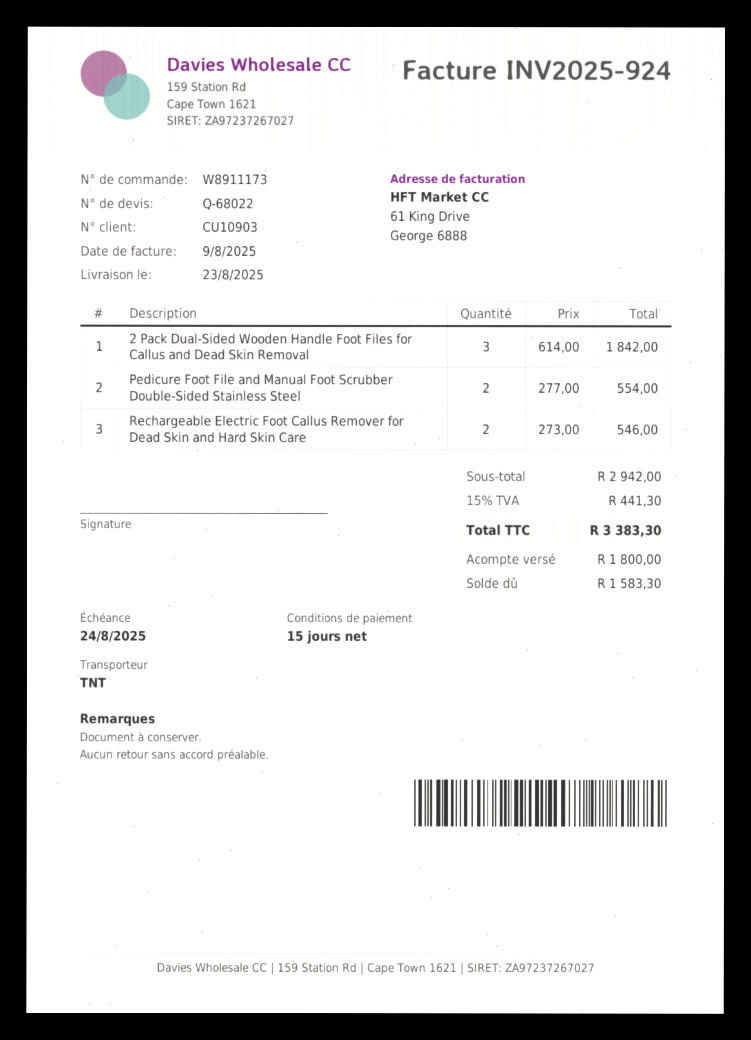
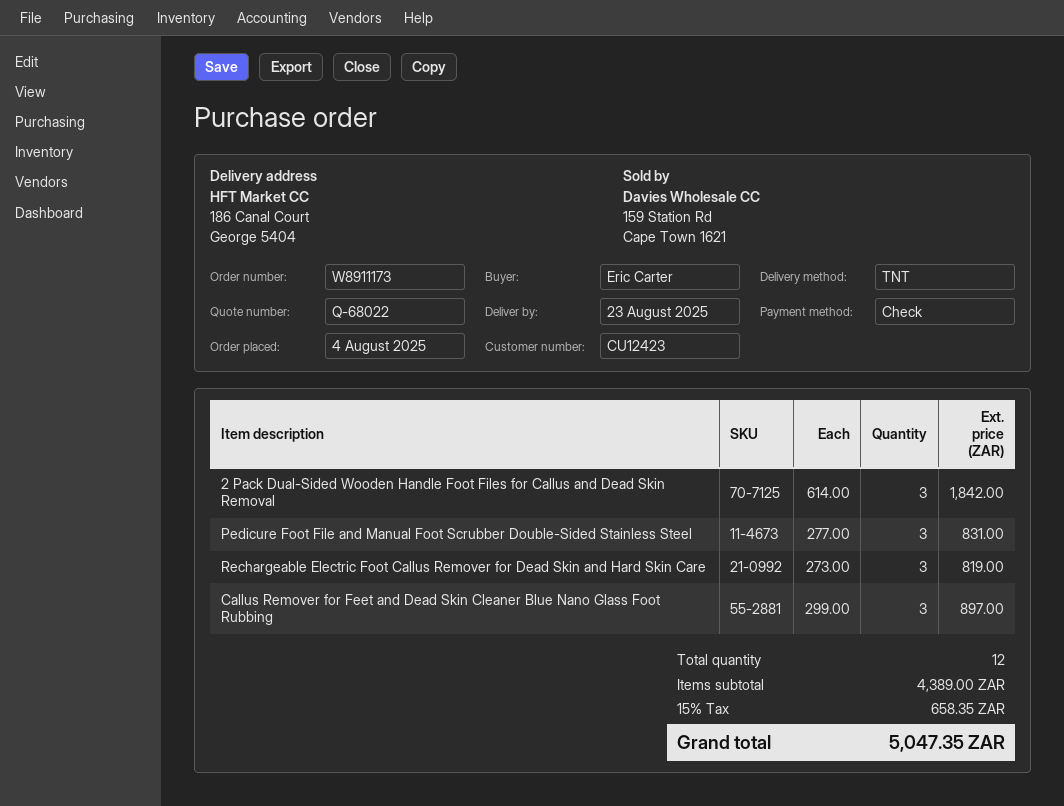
customer number: CU10903 -> CU12423
Pedicure Foot File and Manual Foot Scrubber Double-Sided Stainless Steel: 2 x 277.00 = 554.00 -> 3 x 277.00 = 831.00
Rechargeable Electric Foot Callus Remover for Dead Skin and Hard Skin Care: 2 x 273.00 = 546.00 -> 3 x 273.00 = 819.00
Callus Remover for Feet and Dead Skin Cleaner Blue Nano Glass Foot Rubbing: none -> 3 x 299.00 = 897.00
subtotal: 2942.00 -> 4389.00
tax: 15% = 441.30 -> 15% = 658.35
total: 3383.30 -> 5047.35

